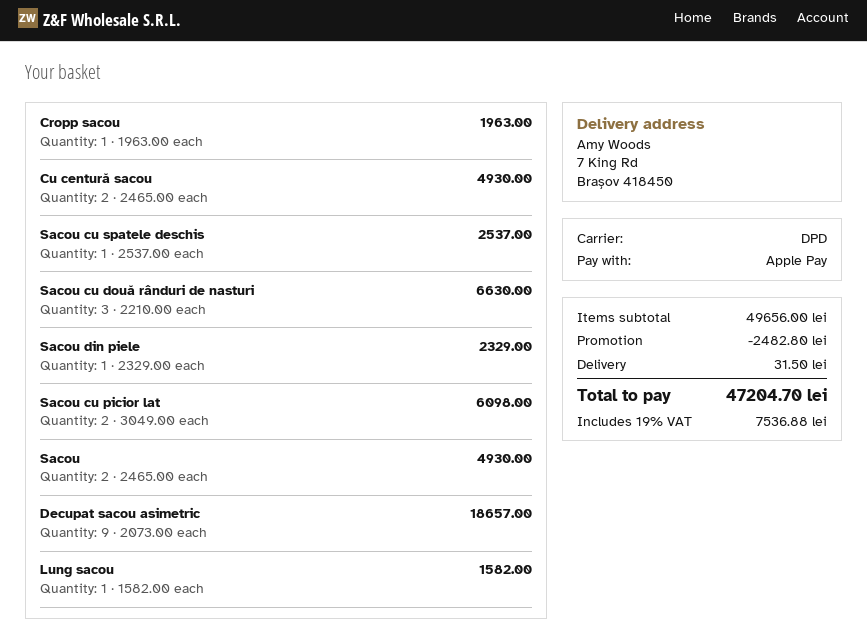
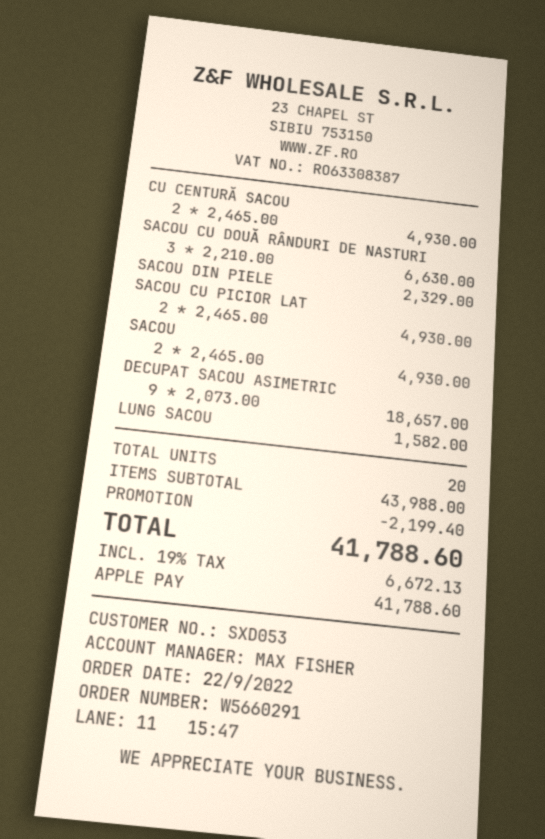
Cropp sacou: 1 x 1963.00 = 1963.00 -> none
Sacou cu spatele deschis: 1 x 2537.00 = 2537.00 -> none
Sacou cu picior lat: 2 x 3049.00 = 6098.00 -> 2 x 2465.00 = 4930.00
subtotal: 49656.00 -> 43988.00
discount: 2482.80 -> 2199.40
shipping: 31.50 -> none
tax: 19% = 7536.88 -> 19% = 6672.13
total: 47204.70 -> 41788.60

